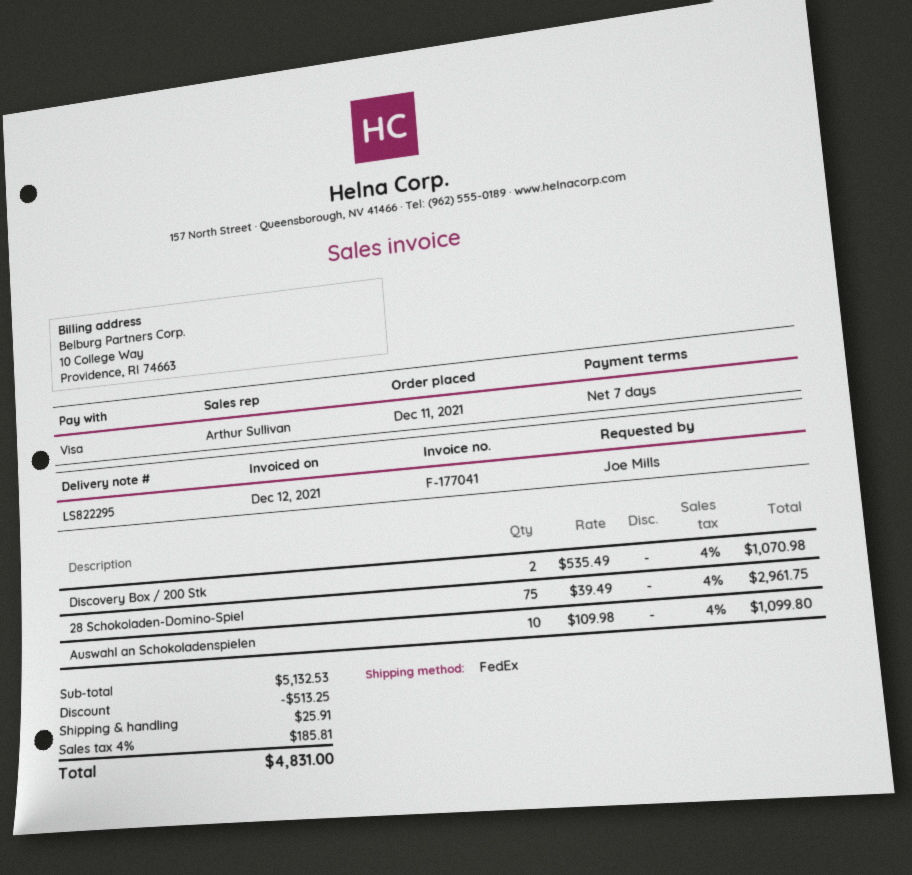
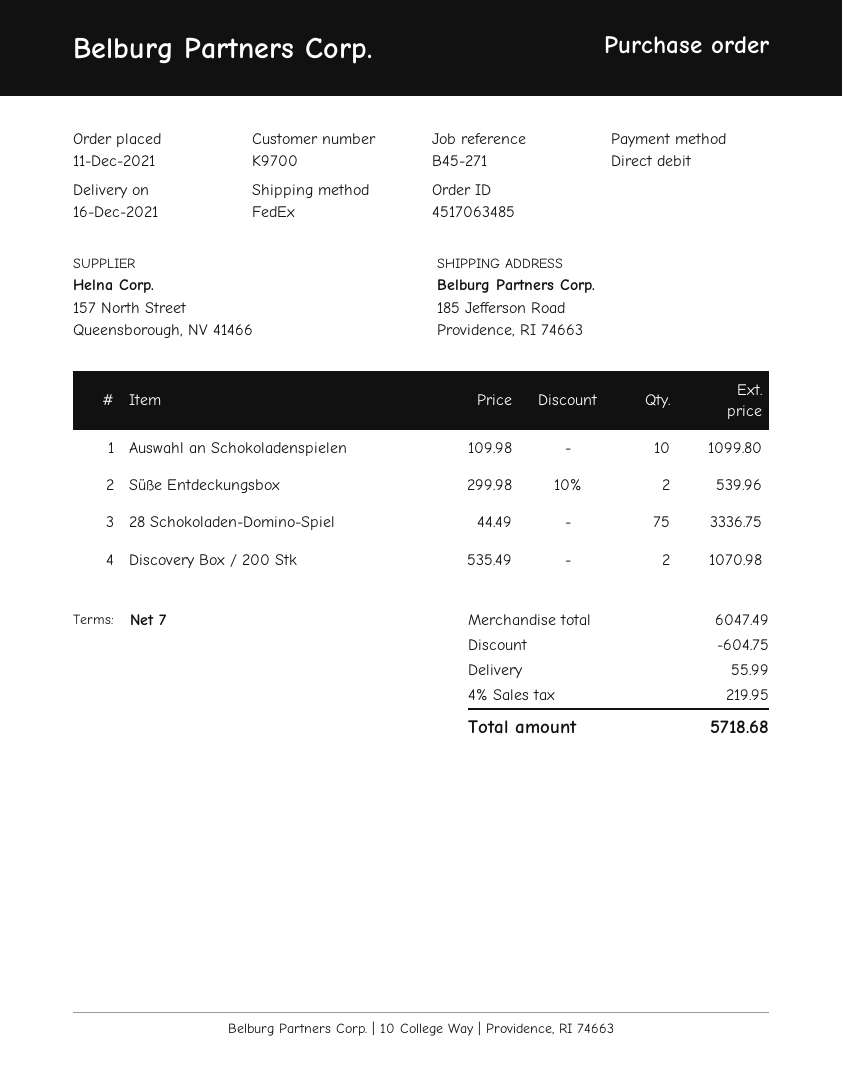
payment method: Visa -> direct debit
28 Schokoladen-Domino-Spiel: 75 x 39.49 = 2961.75 -> 75 x 44.49 = 3336.75
Süße Entdeckungsbox: none -> 2 x 299.98 - 10% = 539.96
subtotal: 5132.53 -> 6047.49
discount: 513.25 -> 604.75
shipping: 25.91 -> 55.99
tax: 4% = 185.81 -> 4% = 219.95
total: 4831.00 -> 5718.68

